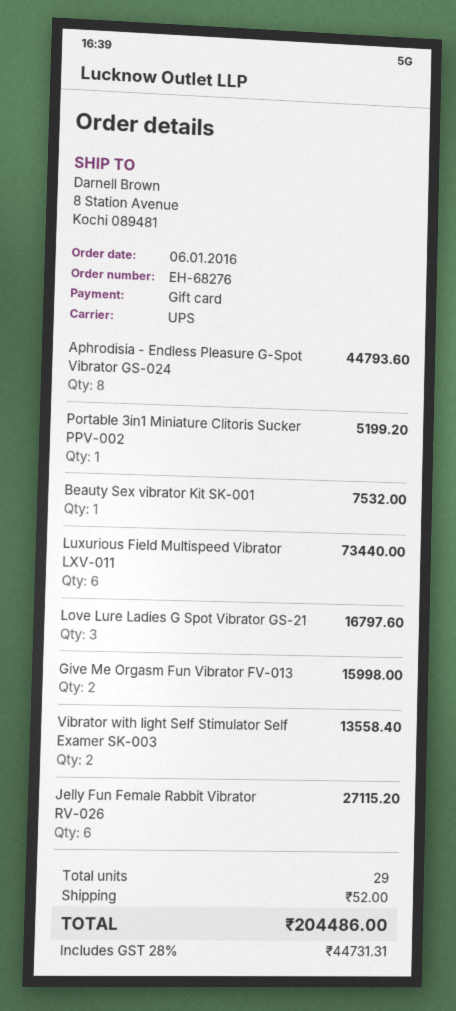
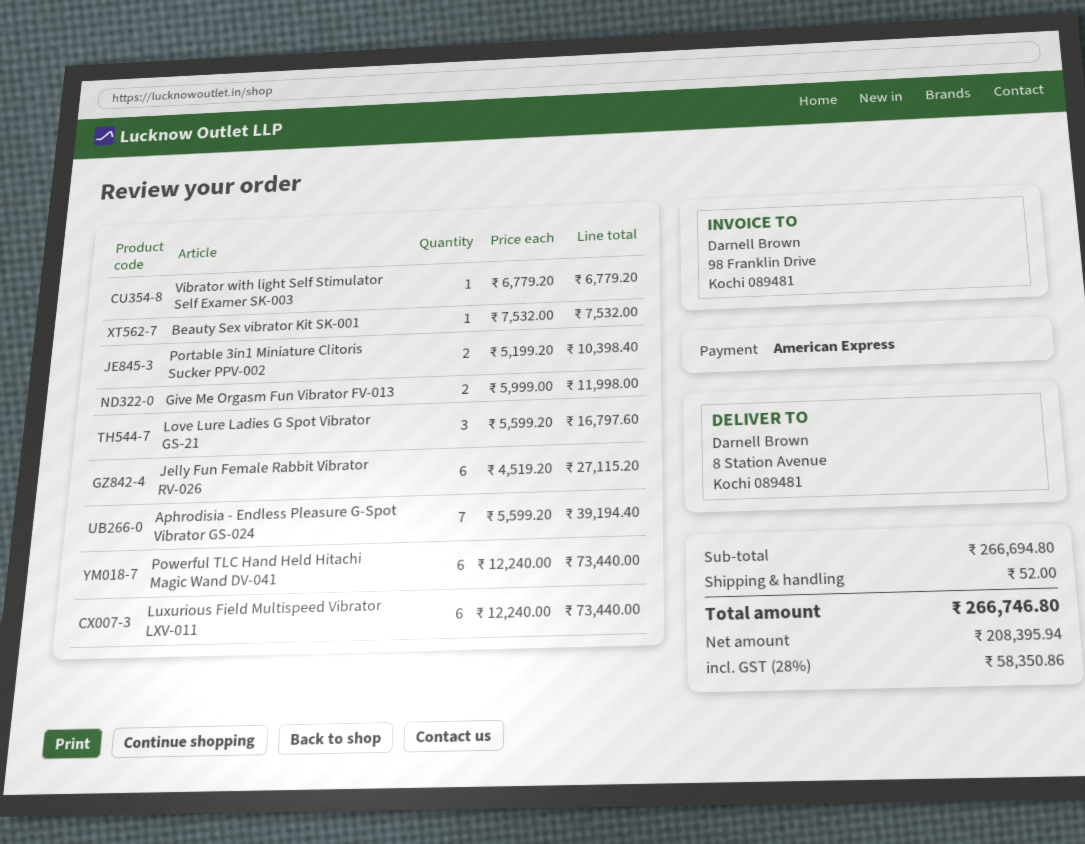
payment method: gift card -> American Express
Aphrodisia - Endless Pleasure G-Spot Vibrator GS-024: 8 for 44793.60 -> 7 for 39194.40
Portable 3in1 Miniature Clitoris Sucker PPV-002: 1 for 5199.20 -> 2 for 10398.40
Give Me Orgasm Fun Vibrator FV-013: 2 for 15998.00 -> 2 for 11998.00
Vibrator with light Self Stimulator Self Examer SK-003: 2 for 13558.40 -> 1 for 6779.20
Powerful TLC Hand Held Hitachi Magic Wand DV-041: none -> 6 for 73440.00
tax: 28% = 44731.31 -> 28% = 58350.86
total: 204486.00 -> 266746.80

